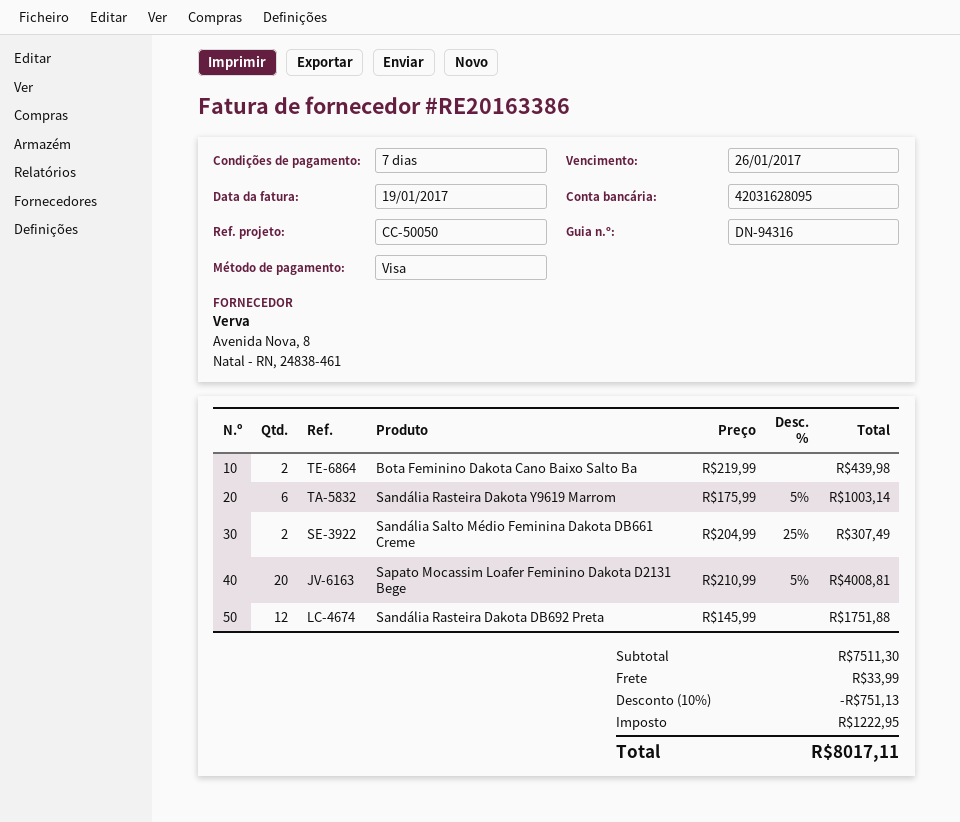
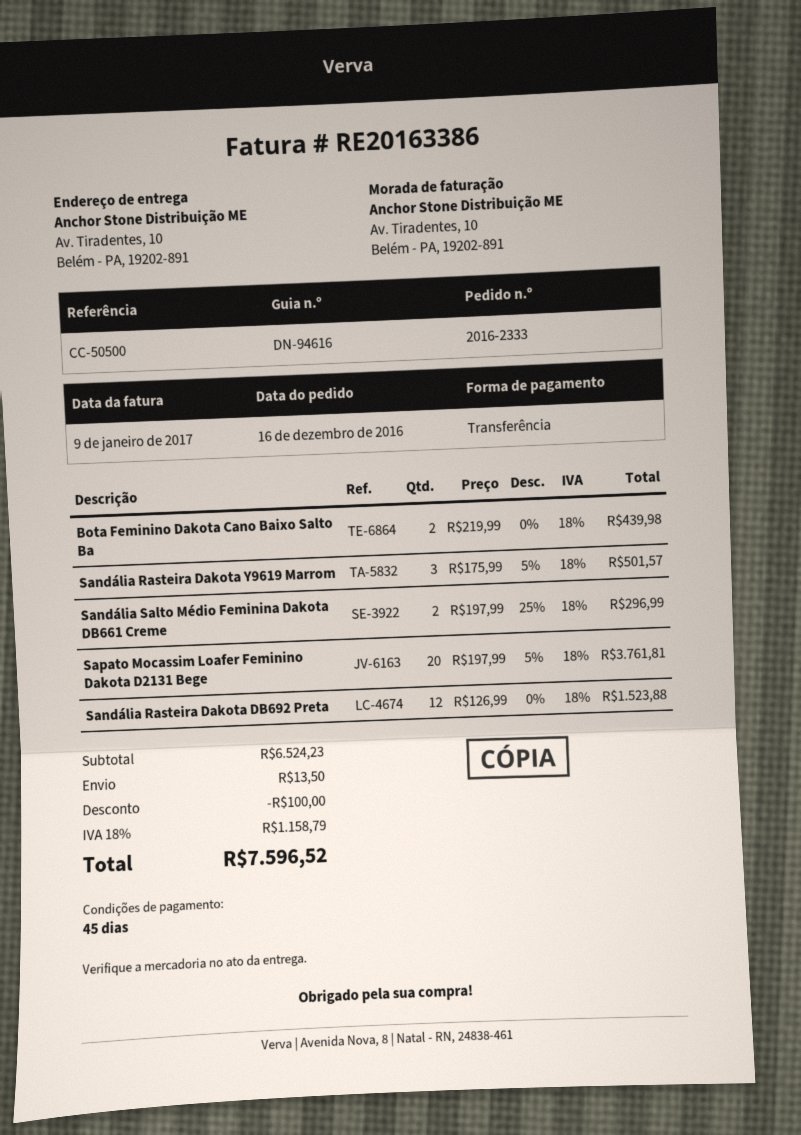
delivery note number: DN-94316 -> DN-94616
invoice date: 2017-01-19 -> 2017-01-09
payment terms: 7 days -> 45 days
reference: CC-50050 -> CC-50500
payment method: Visa -> bank transfer
Sandália Rasteira Dakota Y9619 Marrom: 6 x 175.99 - 5% = 1003.14 -> 3 x 175.99 - 5% = 501.57
Sandália Salto Médio Feminina Dakota DB661 Creme: 2 x 204.99 - 25% = 307.49 -> 2 x 197.99 - 25% = 296.99
Sapato Mocassim Loafer Feminino Dakota D2131 Bege: 20 x 210.99 - 5% = 4008.81 -> 20 x 197.99 - 5% = 3761.81
Sandália Rasteira Dakota DB692 Preta: 12 x 145.99 = 1751.88 -> 12 x 126.99 = 1523.88
subtotal: 7511.30 -> 6524.23
discount: 751.13 -> 100.00
shipping: 33.99 -> 13.50
tax: 1222.95 -> 1158.79
total: 8017.11 -> 7596.52

